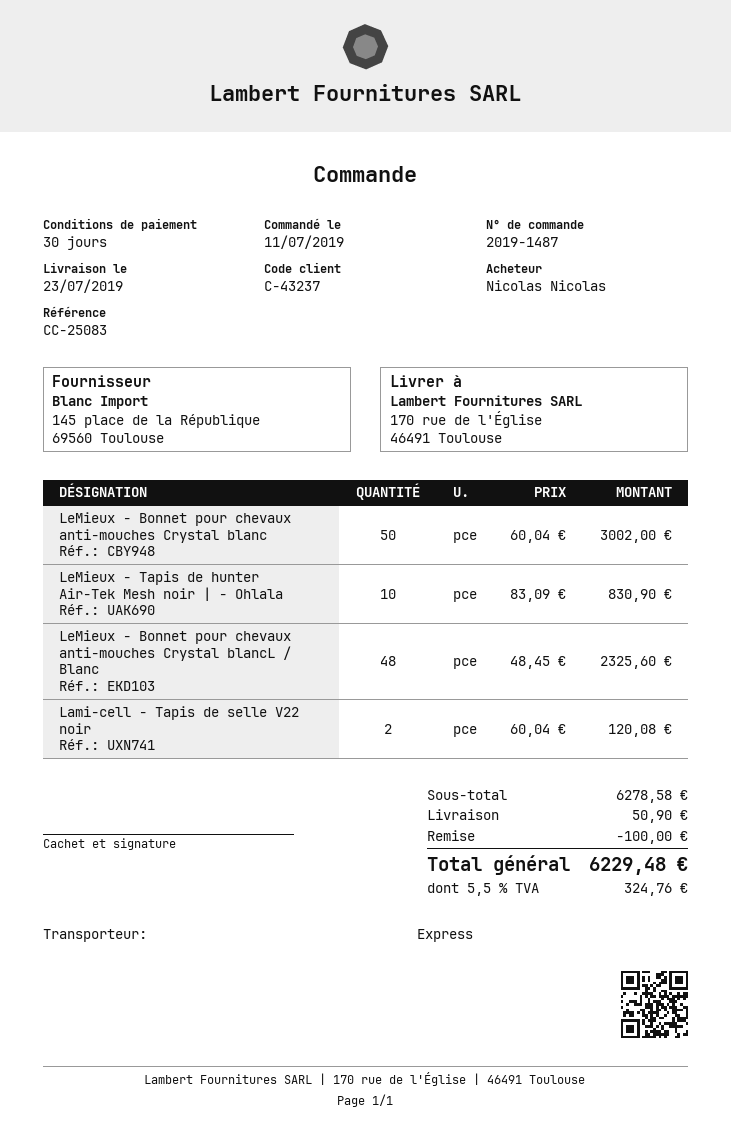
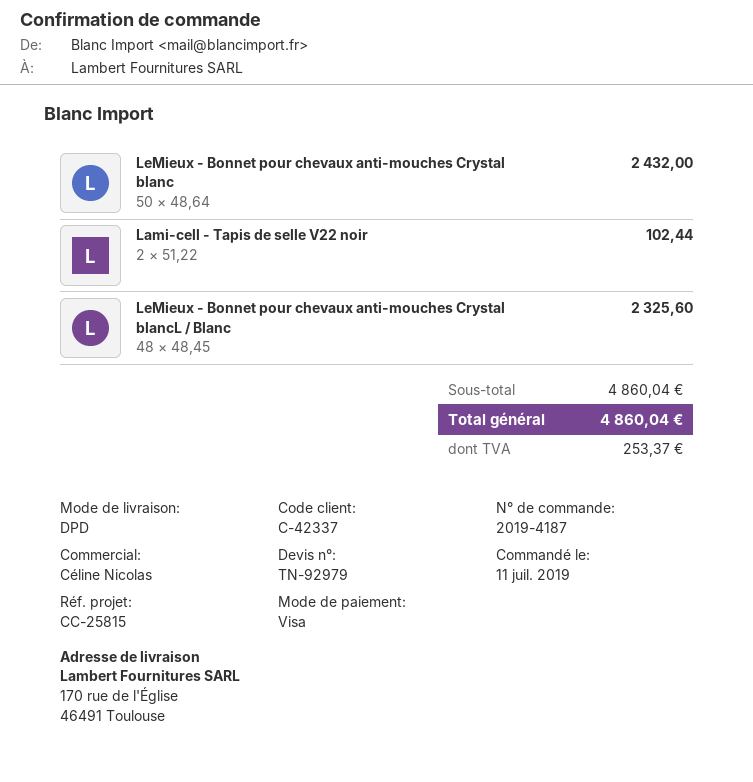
order number: 2019-1487 -> 2019-4187
customer number: C-43237 -> C-42337
reference: CC-25083 -> CC-25815
shipping method: express -> DPD
LeMieux - Bonnet pour chevaux anti-mouches Crystal blanc: 50 x 60.04 = 3002.00 -> 50 x 48.64 = 2432.00
LeMieux - Tapis de hunter Air-Tek Mesh noir | - Ohlala: 10 x 83.09 = 830.90 -> none
Lami-cell - Tapis de selle V22 noir: 2 x 60.04 = 120.08 -> 2 x 51.22 = 102.44
subtotal: 6278.58 -> 4860.04
discount: 100.00 -> none
shipping: 50.90 -> none
tax: 324.76 -> 253.37
total: 6229.48 -> 4860.04

